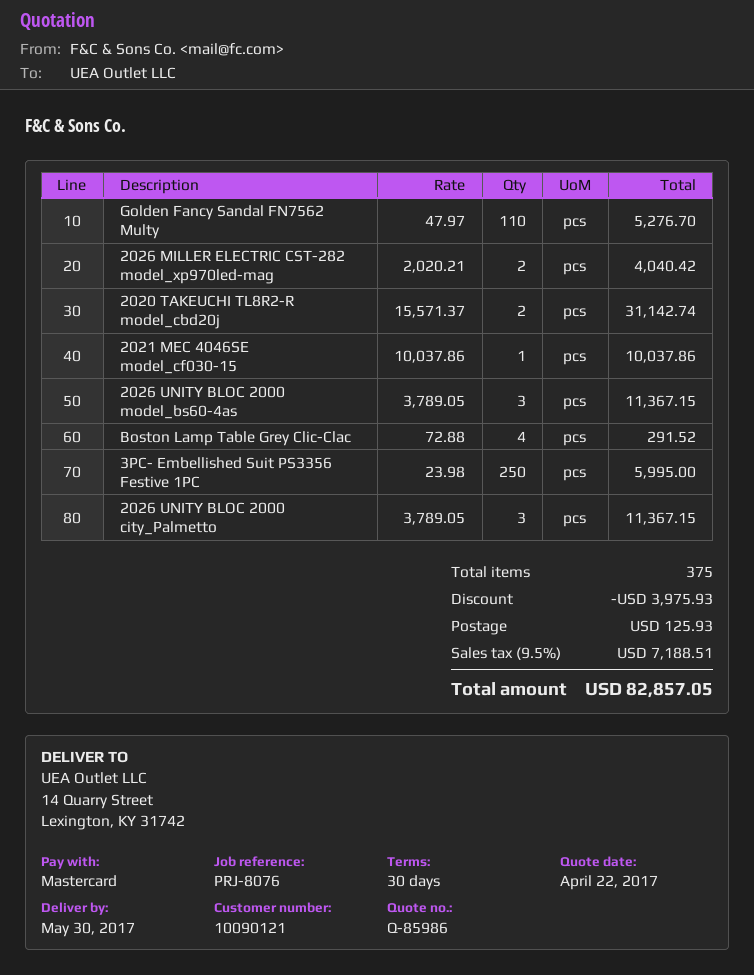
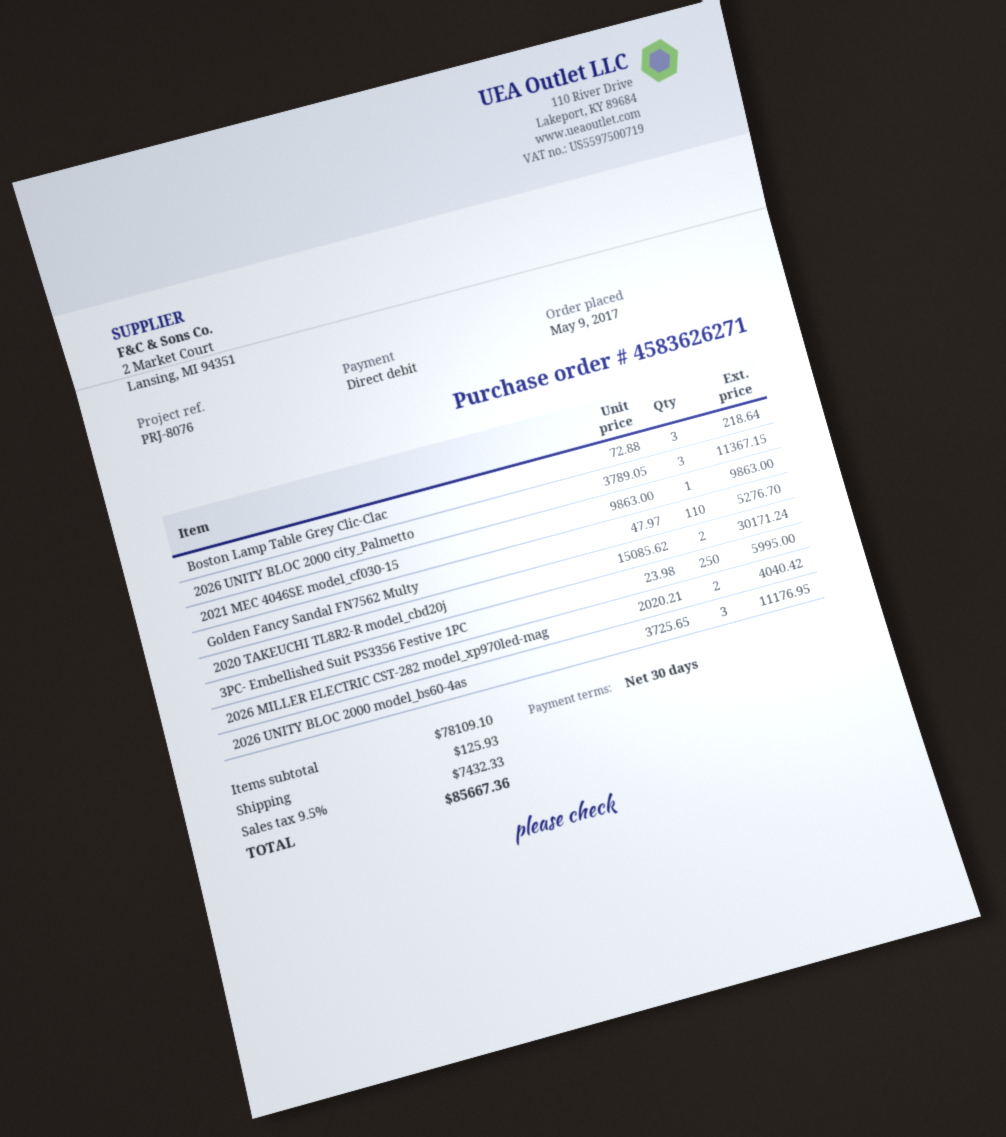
payment method: Mastercard -> direct debit
2020 TAKEUCHI TL8R2-R model_cbd20j: 2 x 15571.37 = 31142.74 -> 2 x 15085.62 = 30171.24
2021 MEC 4046SE model_cf030-15: 1 x 10037.86 = 10037.86 -> 1 x 9863.00 = 9863.00
2026 UNITY BLOC 2000 model_bs60-4as: 3 x 3789.05 = 11367.15 -> 3 x 3725.65 = 11176.95
Boston Lamp Table Grey Clic-Clac: 4 x 72.88 = 291.52 -> 3 x 72.88 = 218.64
discount: 3975.93 -> none
tax: 9.5% = 7188.51 -> 9.5% = 7432.33
total: 82857.05 -> 85667.36

